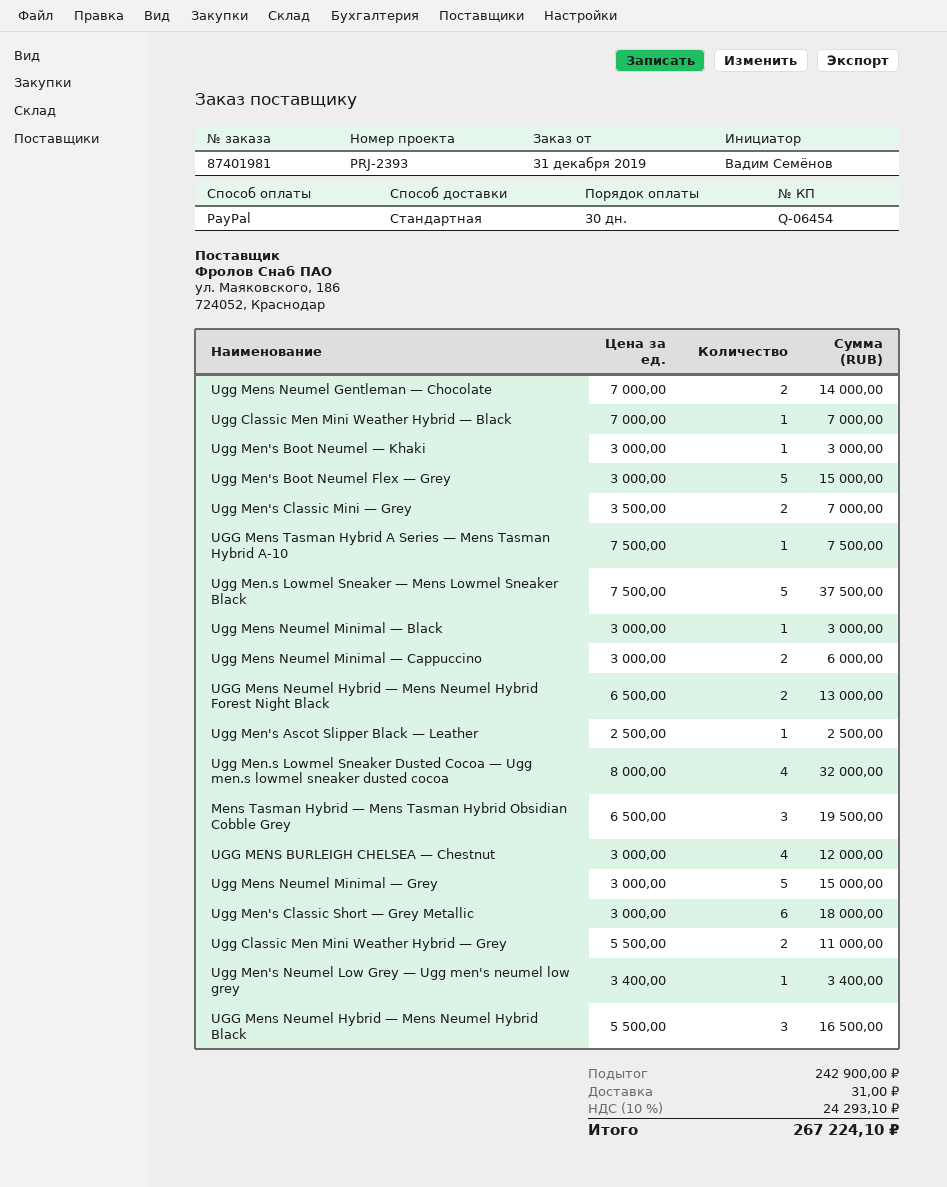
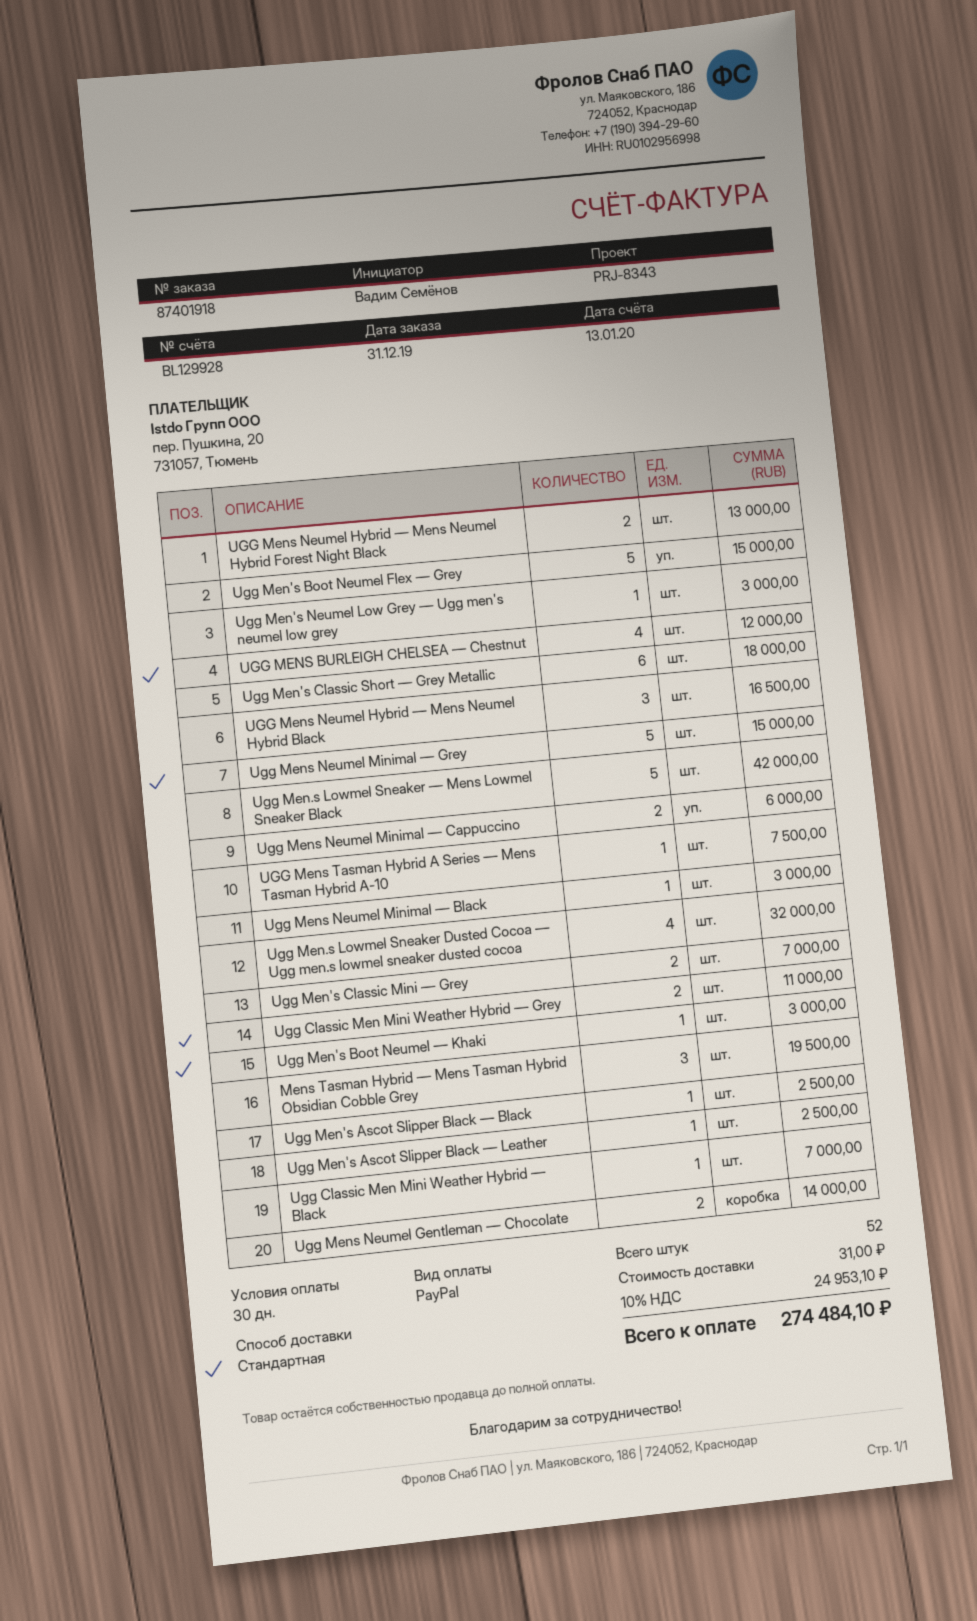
order number: 87401981 -> 87401918
reference: PRJ-2393 -> PRJ-8343
Ugg Men.s Lowmel Sneaker — Mens Lowmel Sneaker Black: 5 for 37500.00 -> 5 for 42000.00
Ugg Men's Neumel Low Grey — Ugg men's neumel low grey: 1 for 3400.00 -> 1 for 3000.00
Ugg Men's Ascot Slipper Black — Black: none -> 1 for 2500.00
tax: 10% = 24293.10 -> 10% = 24953.10
total: 267224.10 -> 274484.10

